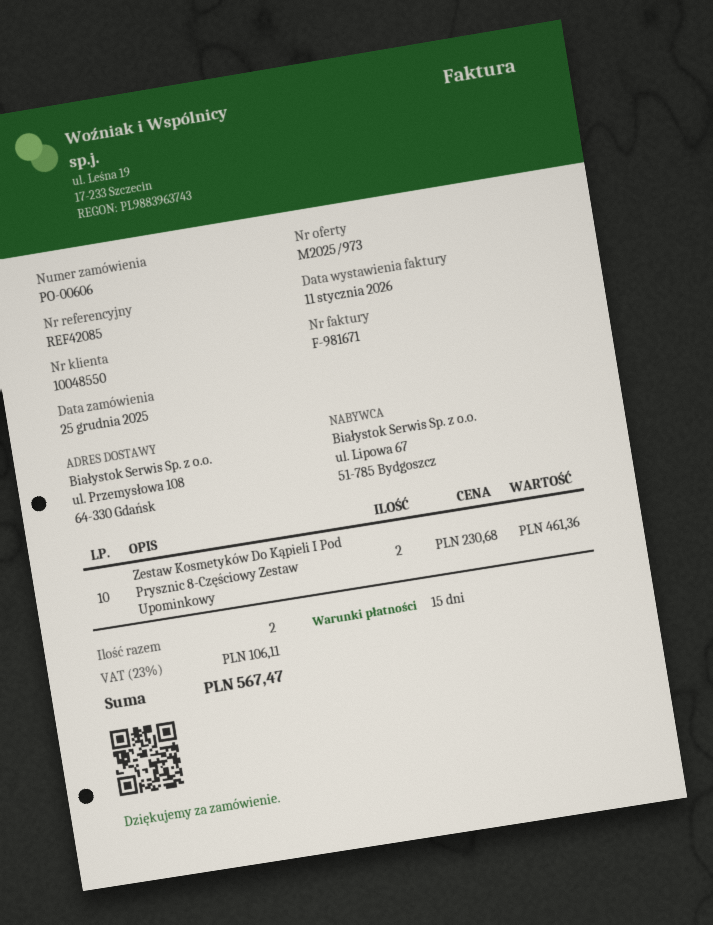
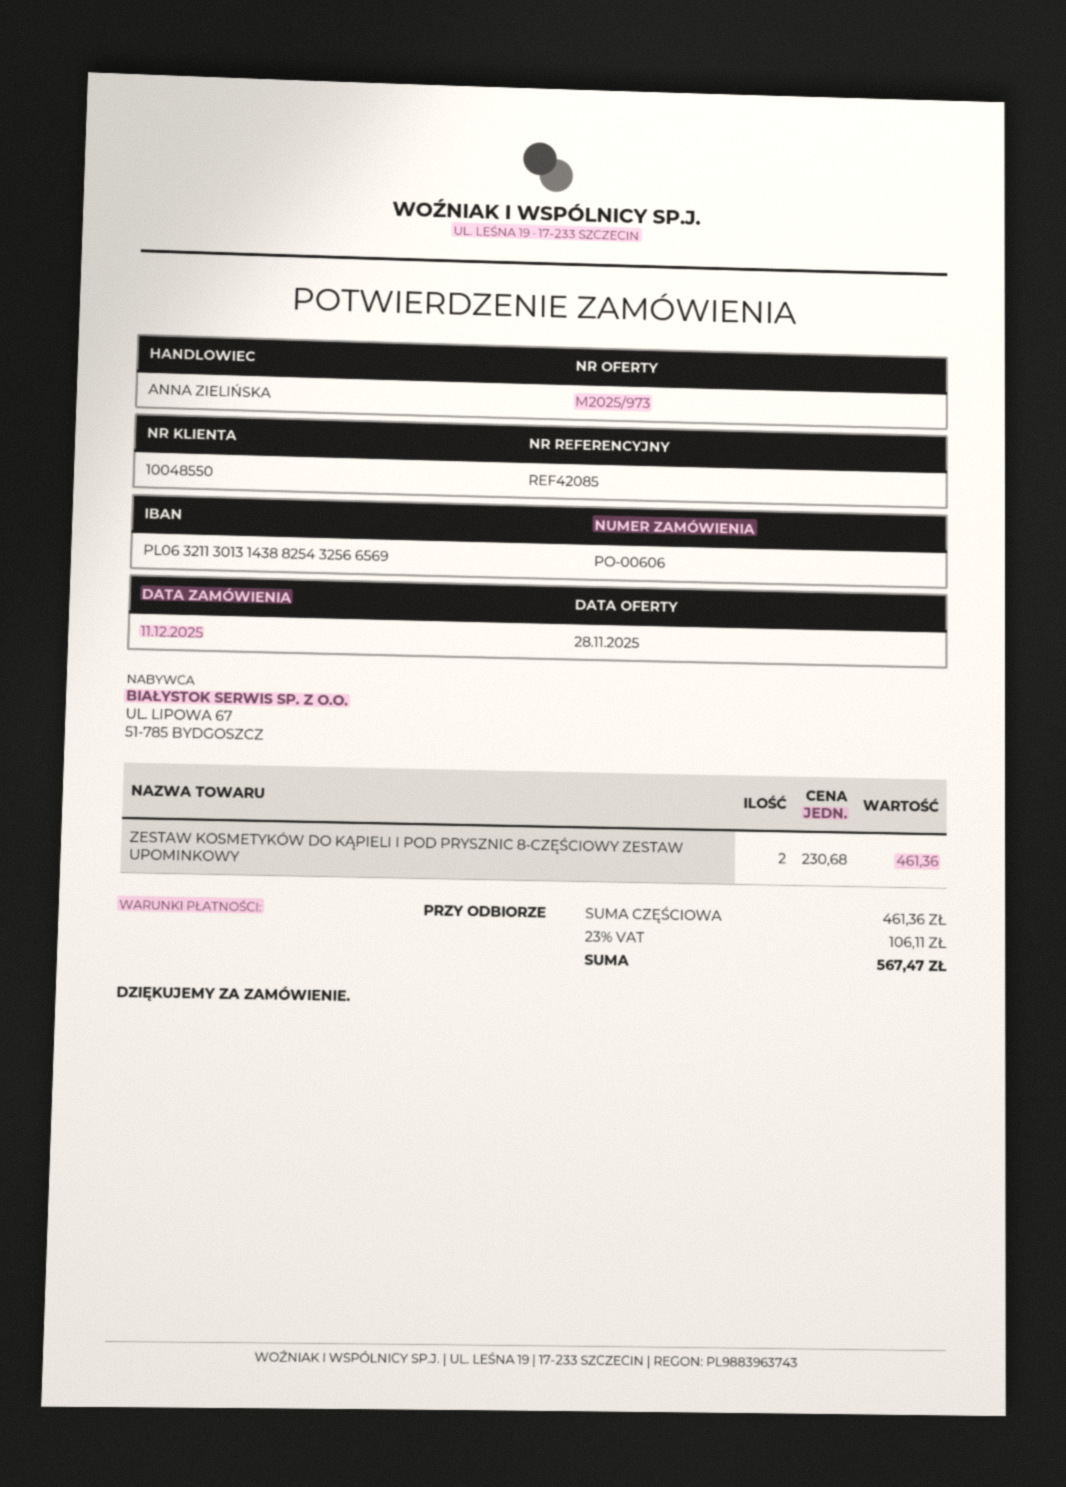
order date: 2025-12-25 -> 2025-12-11
payment terms: 15 days -> on receipt

